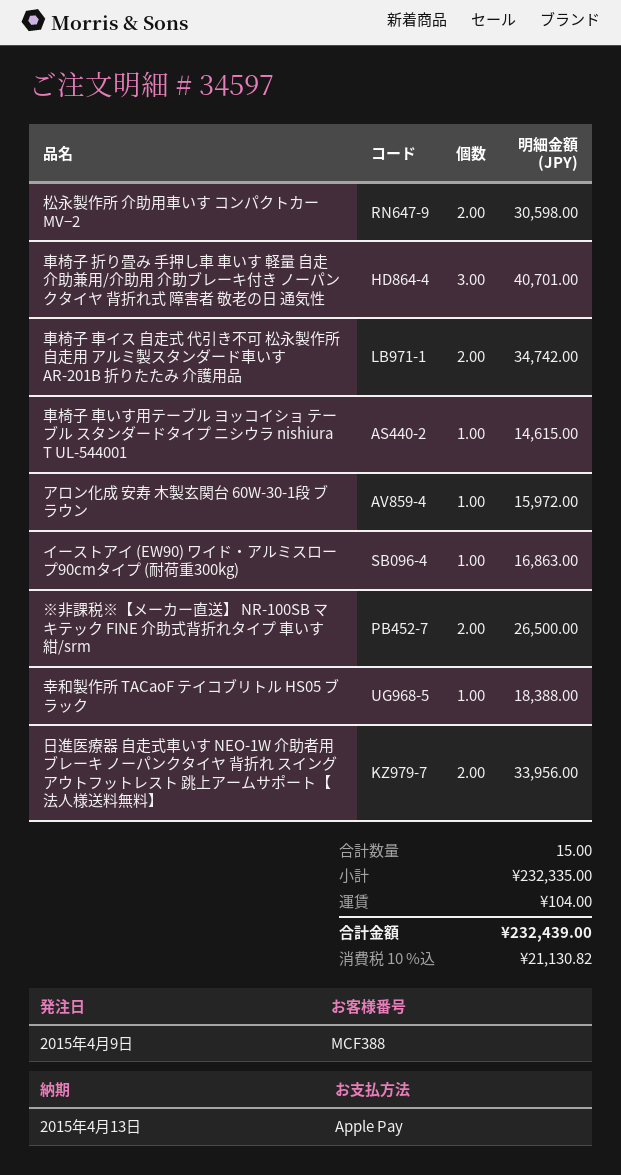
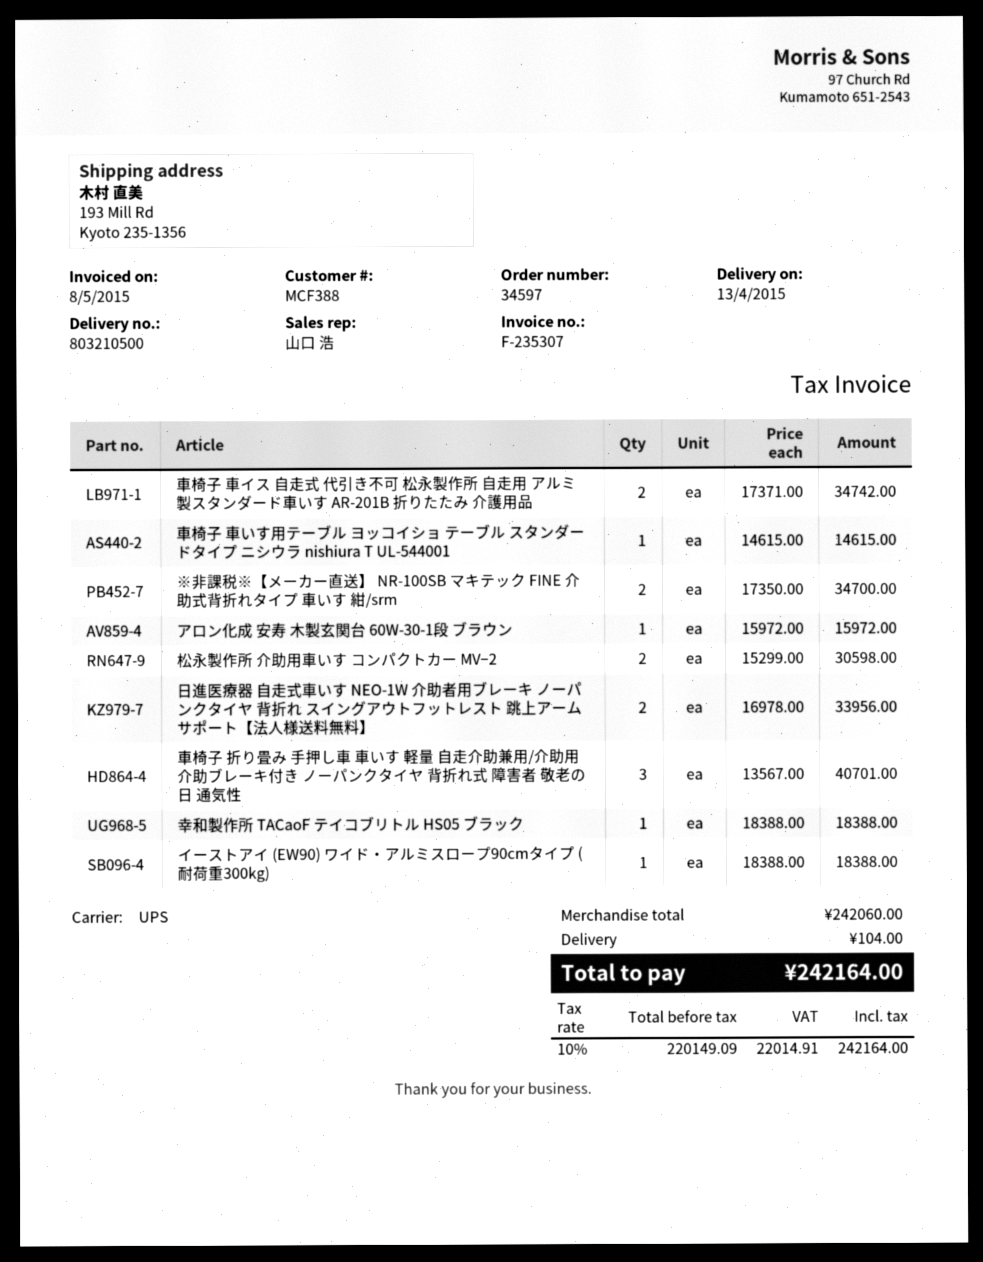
イーストアイ (EW90) ワイド・アルミスロープ90cmタイプ (耐荷重300kg): 1 for 16863.00 -> 1 for 18388.00
※非課税※【メーカー直送】 NR-100SB マキテック FINE 介助式背折れタイプ 車いす 紺/srm: 2 for 26500.00 -> 2 for 34700.00
subtotal: 232335.00 -> 242060.00
tax: 10% = 21130.82 -> 10% = 22014.91
total: 232439.00 -> 242164.00

